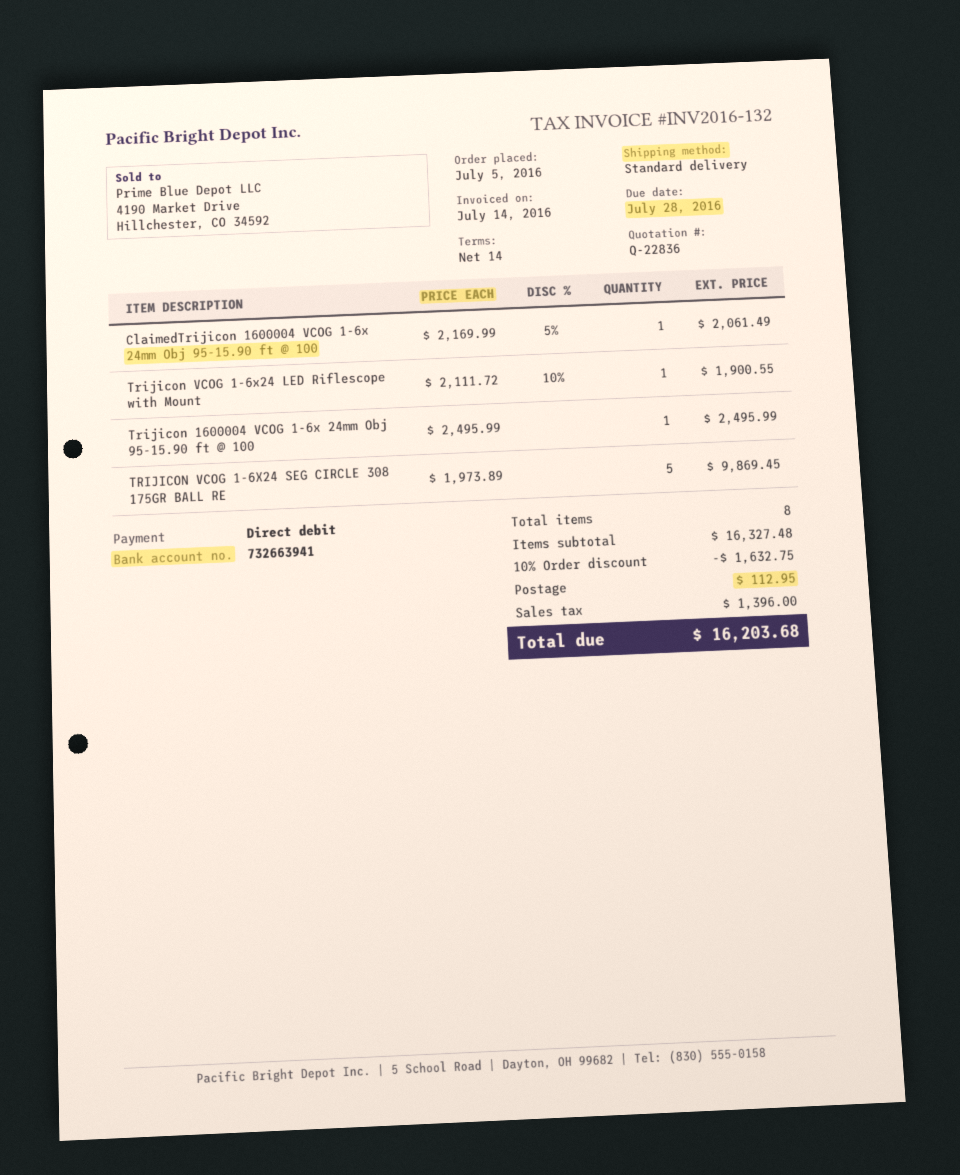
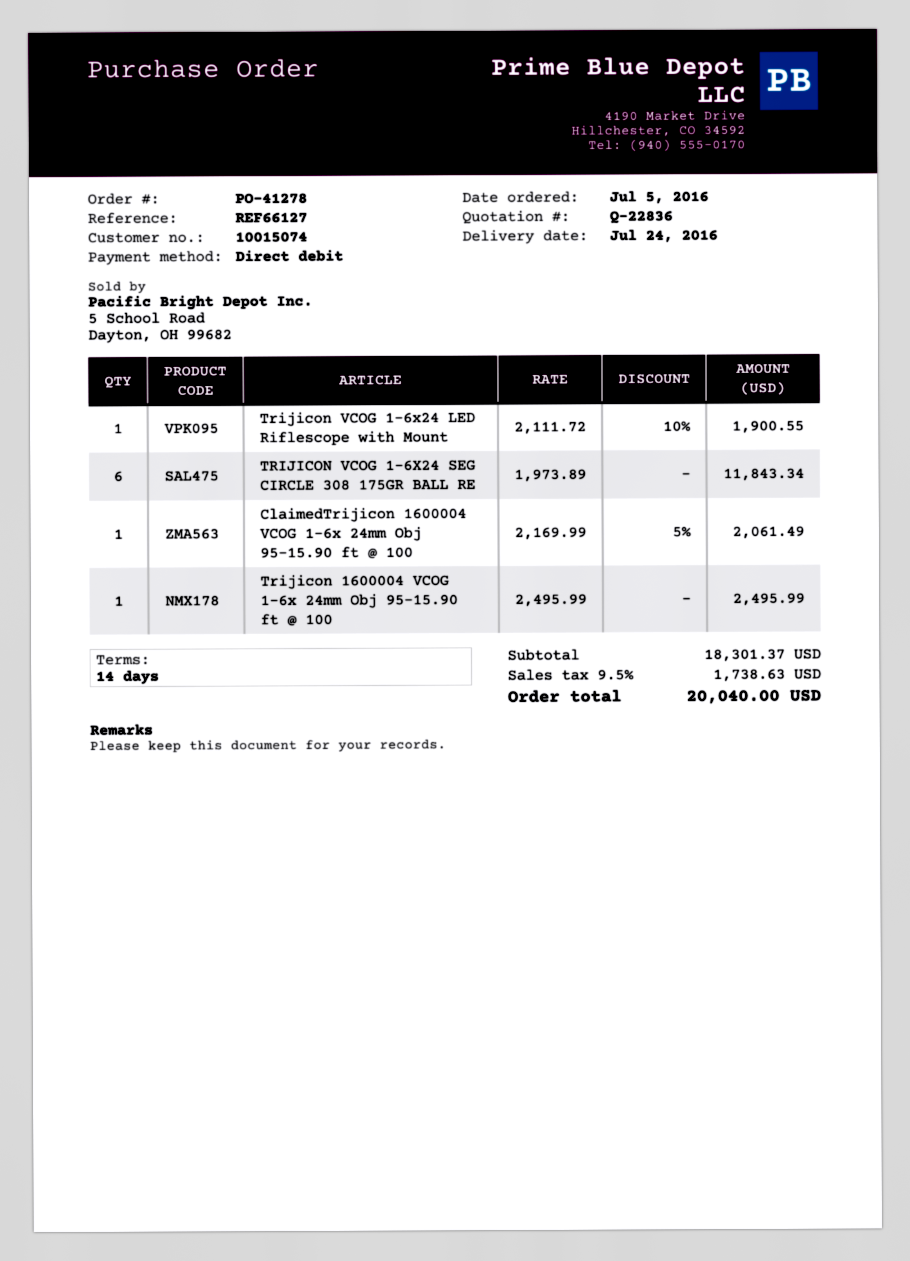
TRIJICON VCOG 1-6X24 SEG CIRCLE 308 175GR BALL RE: 5 x 1973.89 = 9869.45 -> 6 x 1973.89 = 11843.34
subtotal: 16327.48 -> 18301.37
discount: 10% = 1632.75 -> none
shipping: 112.95 -> none
tax: 1396.00 -> 1738.63
total: 16203.68 -> 20040.00

